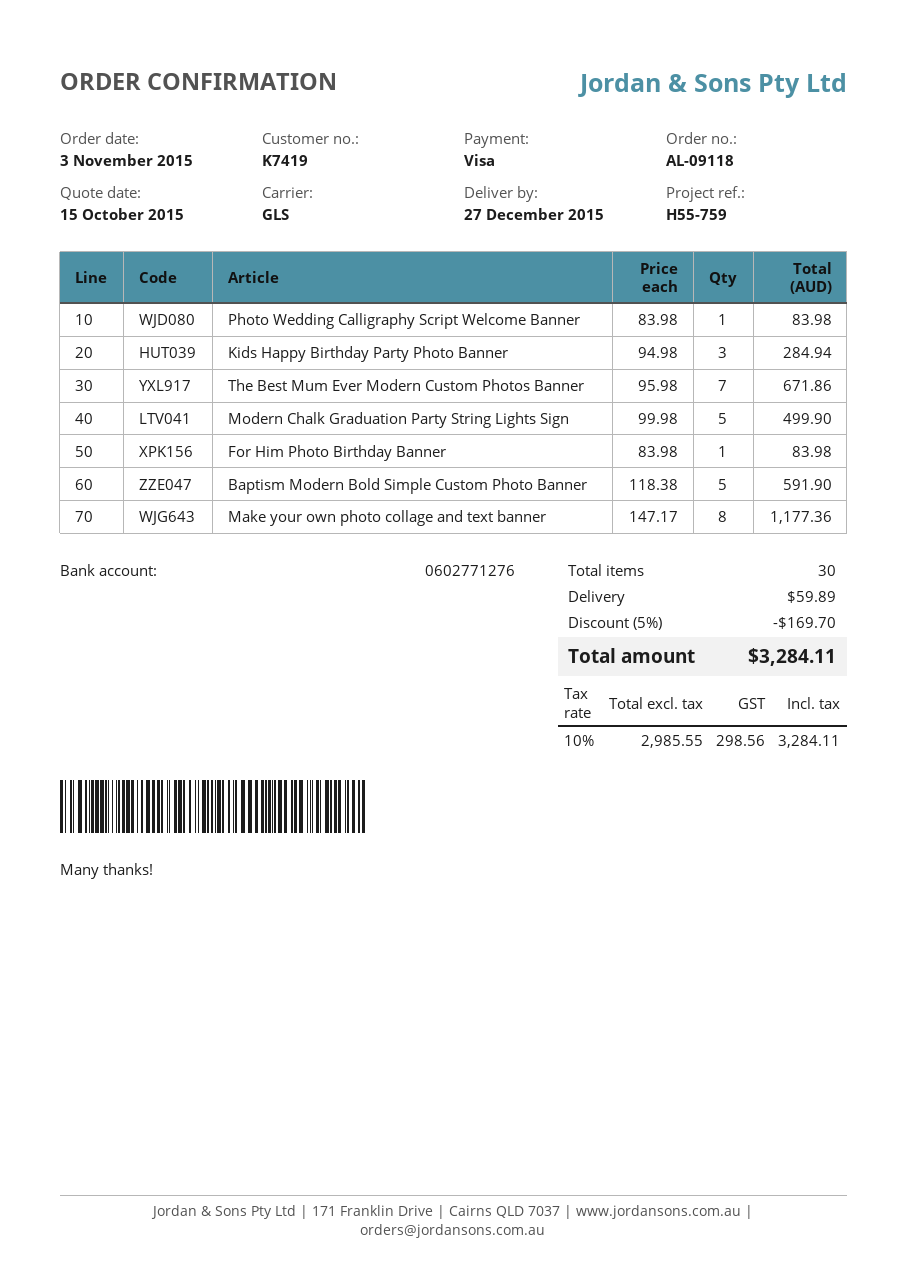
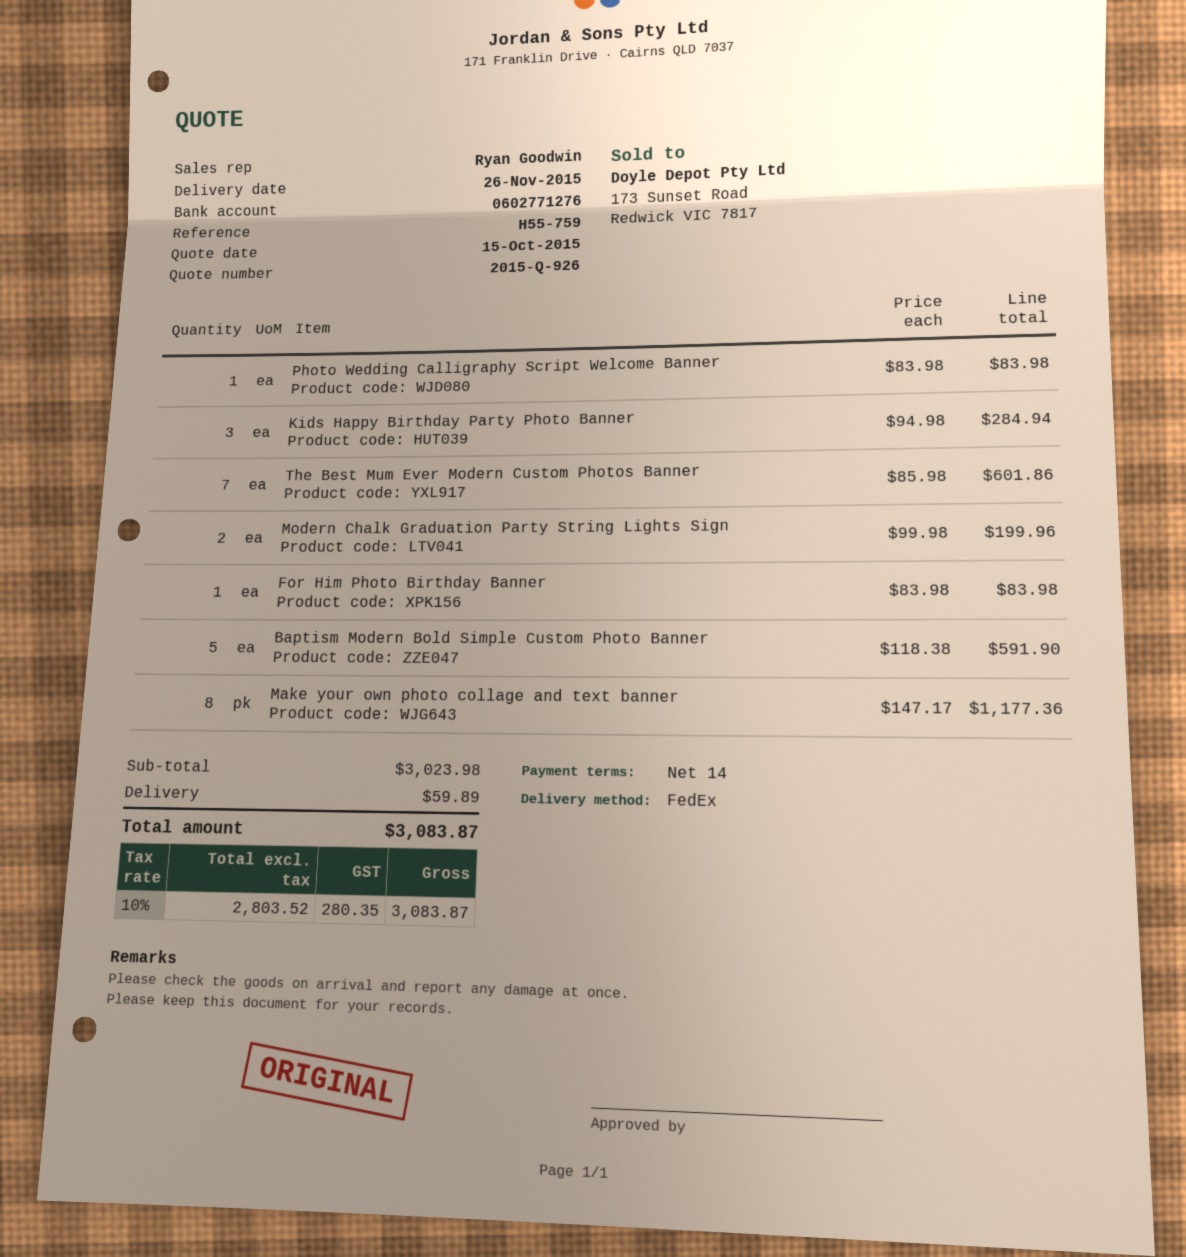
delivery date: 2015-12-27 -> 2015-11-26
shipping method: GLS -> FedEx
The Best Mum Ever Modern Custom Photos Banner: 7 x 95.98 = 671.86 -> 7 x 85.98 = 601.86
Modern Chalk Graduation Party String Lights Sign: 5 x 99.98 = 499.90 -> 2 x 99.98 = 199.96
discount: 5% = 169.70 -> none
net: 2985.55 -> 2803.52
tax: 10% = 298.56 -> 10% = 280.35
total: 3284.11 -> 3083.87

